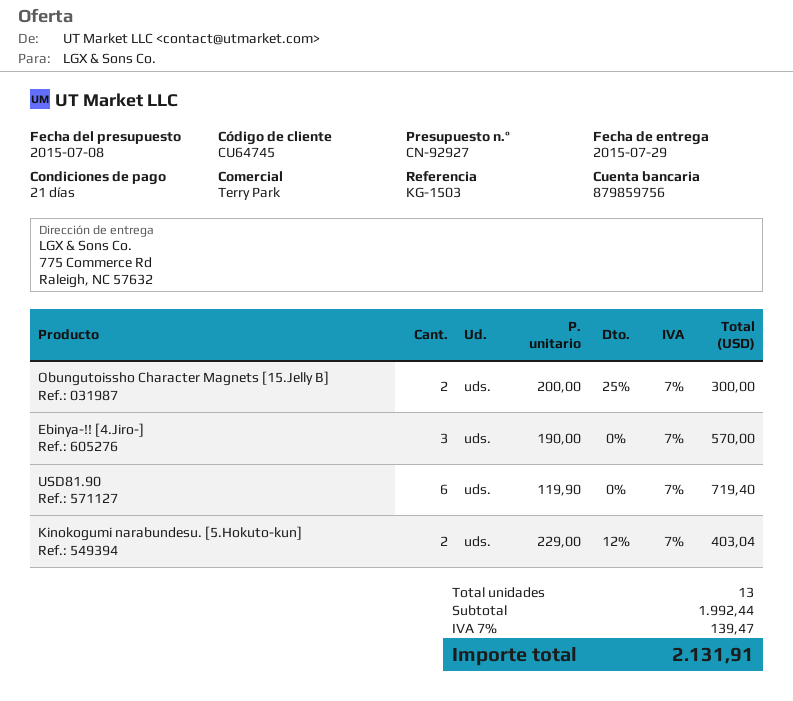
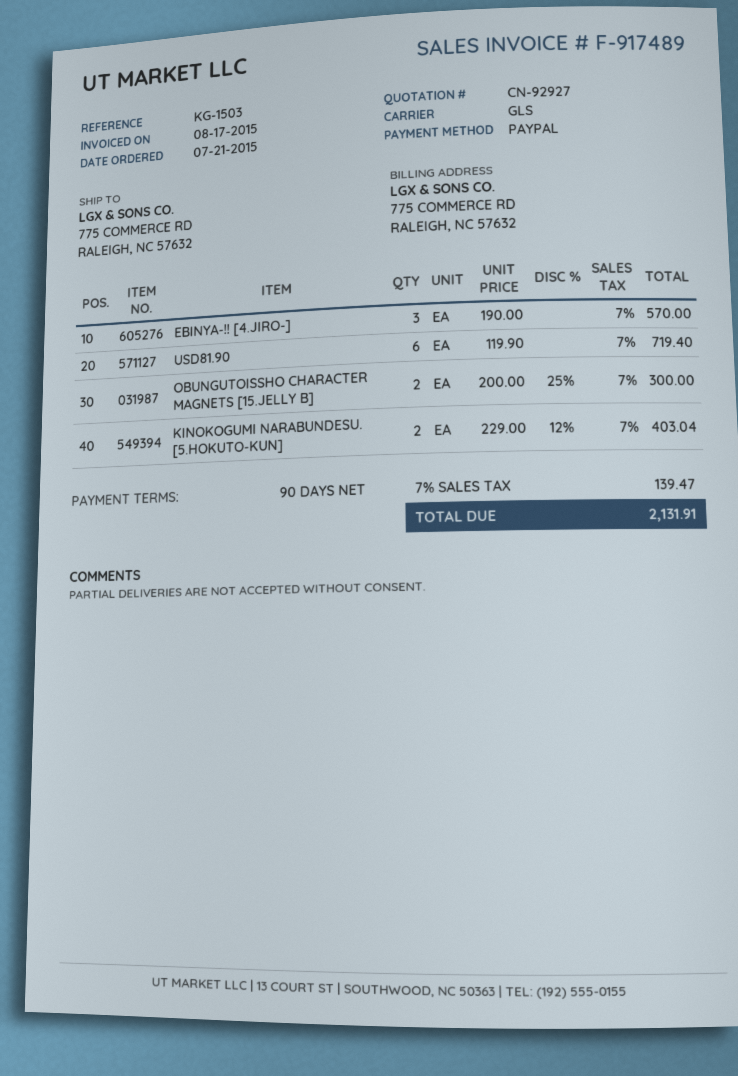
payment terms: 21 days -> 90 days

